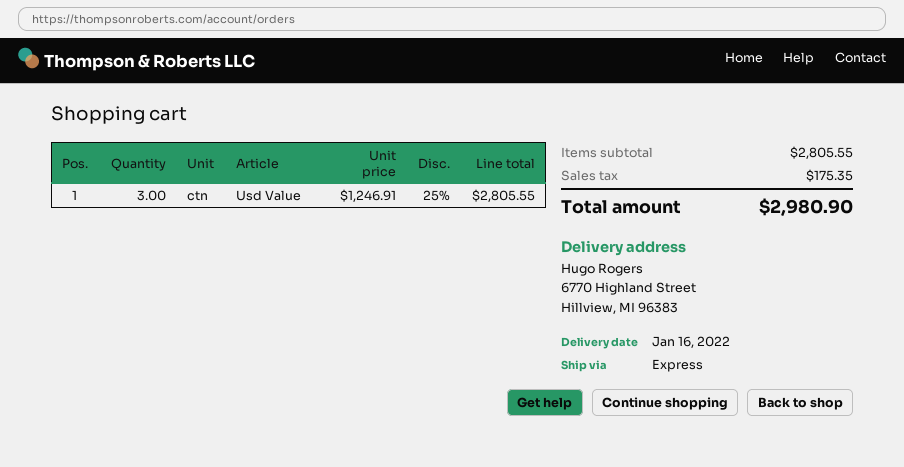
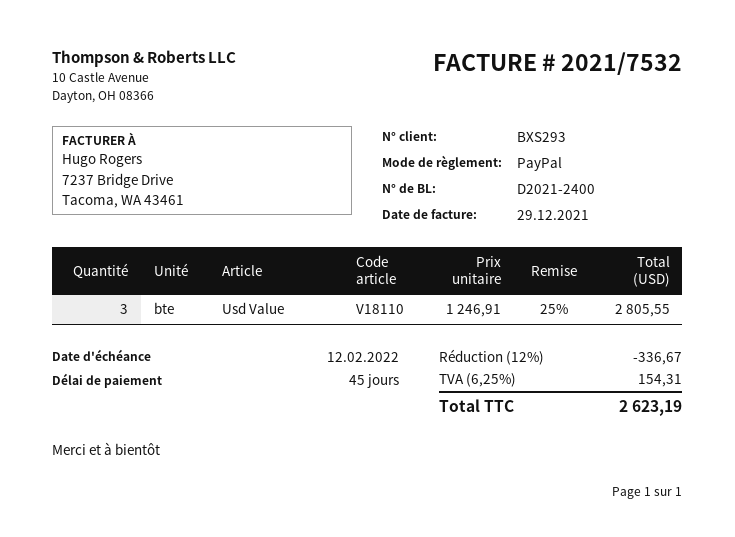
discount: none -> 12% = 336.67
tax: 175.35 -> 154.31
total: 2980.90 -> 2623.19

